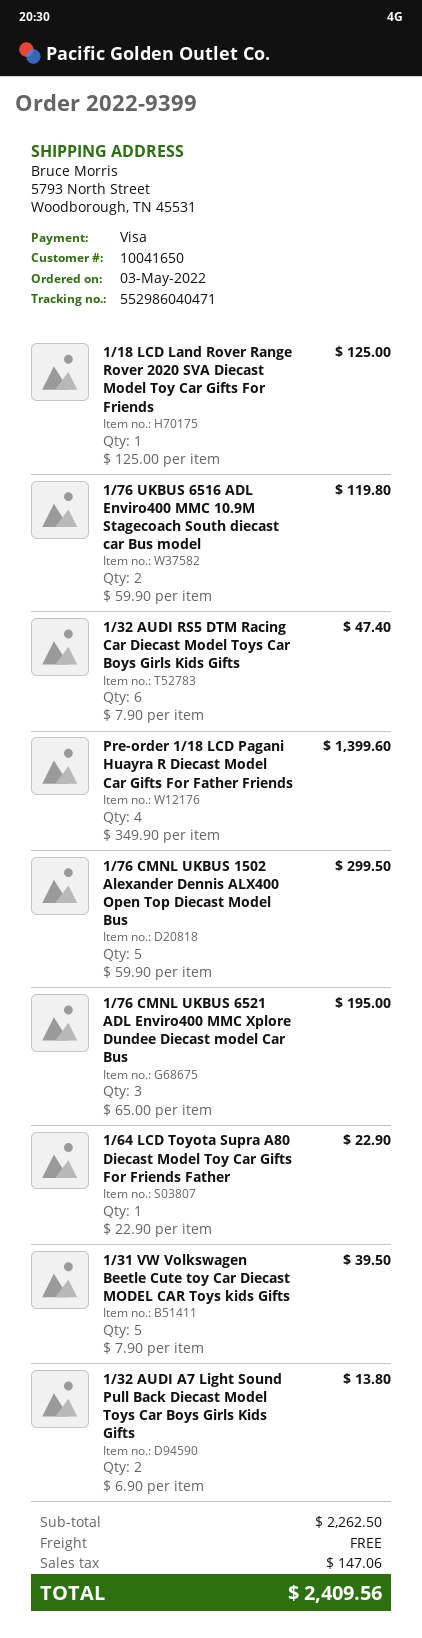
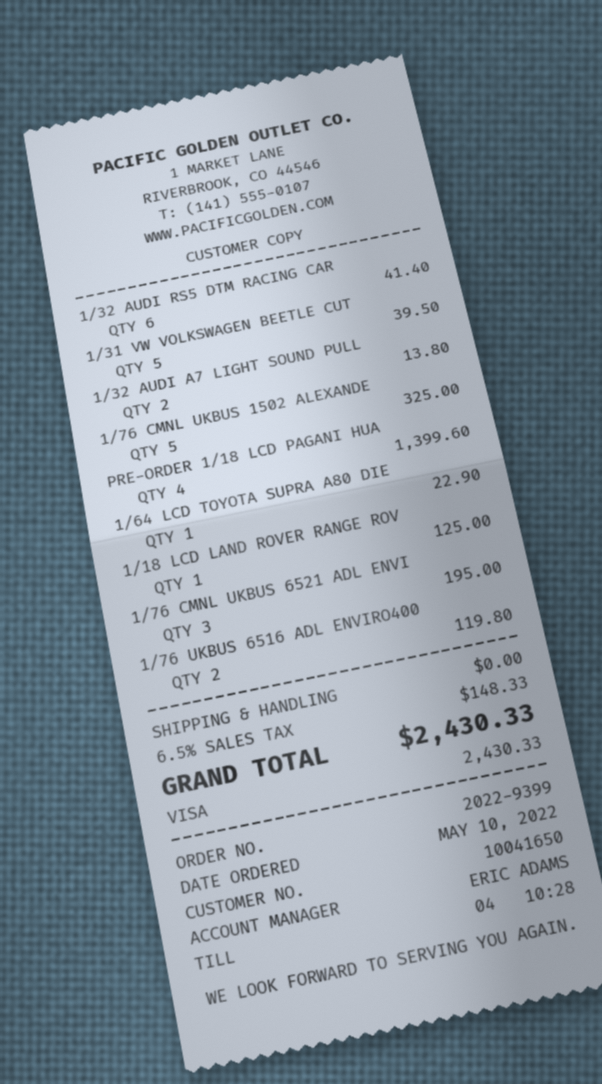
order date: 2022-05-03 -> 2022-05-10
1/32 AUDI RS5 DTM Racing Car Diecast Model Toys Car Boys Girls Kids Gifts: 6 for 47.40 -> 6 for 41.40
1/76 CMNL UKBUS 1502 Alexander Dennis ALX400 Open Top Diecast Model Bus: 5 for 299.50 -> 5 for 325.00
tax: 147.06 -> 148.33
total: 2409.56 -> 2430.33

